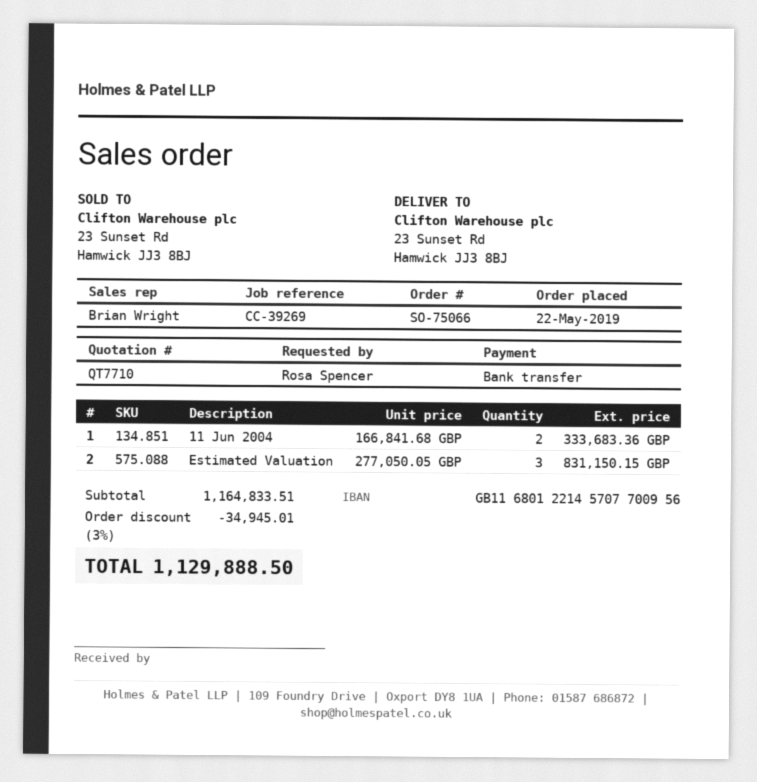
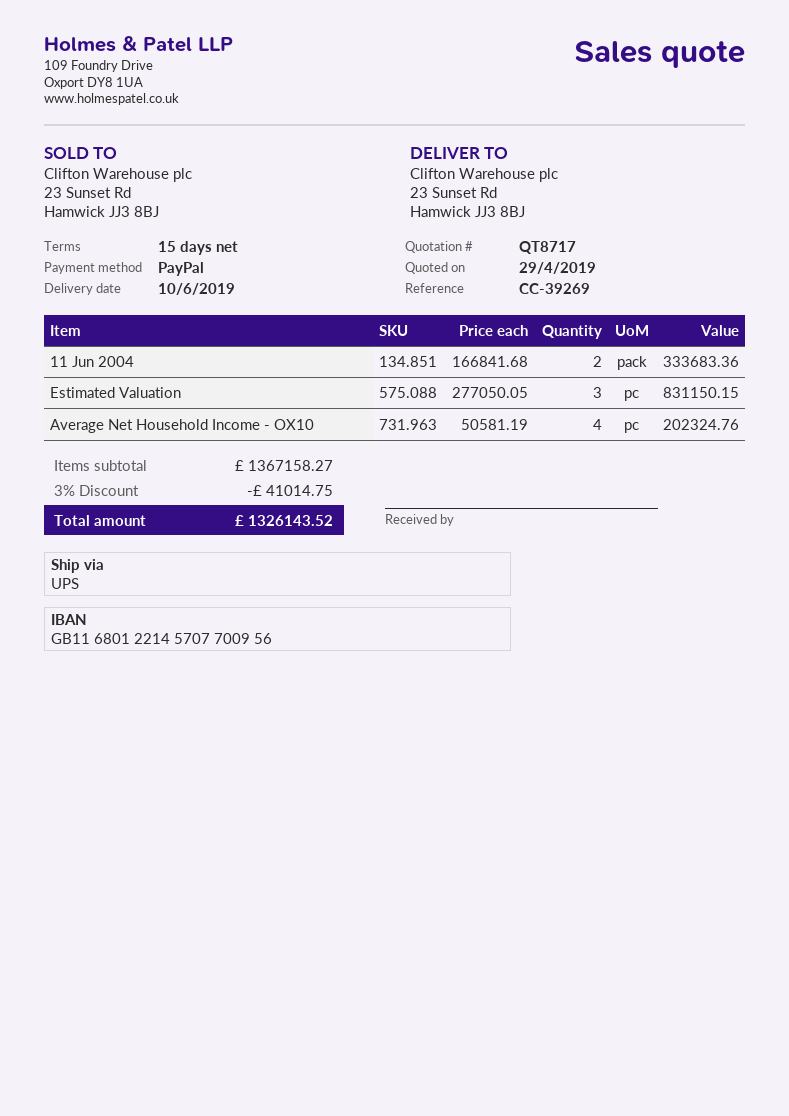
quote number: QT7710 -> QT8717
payment method: bank transfer -> PayPal
Average Net Household Income - OX10: none -> 4 x 50581.19 = 202324.76
subtotal: 1164833.51 -> 1367158.27
discount: 3% = 34945.01 -> 3% = 41014.75
total: 1129888.50 -> 1326143.52

